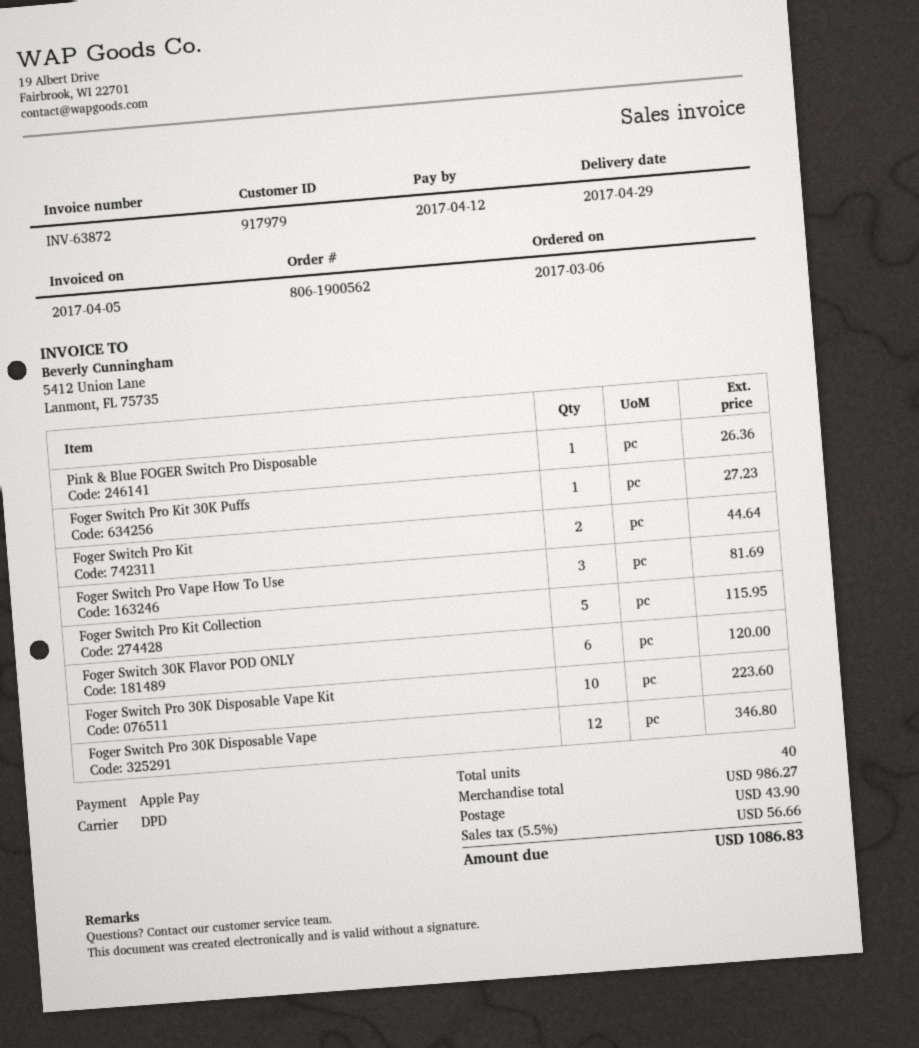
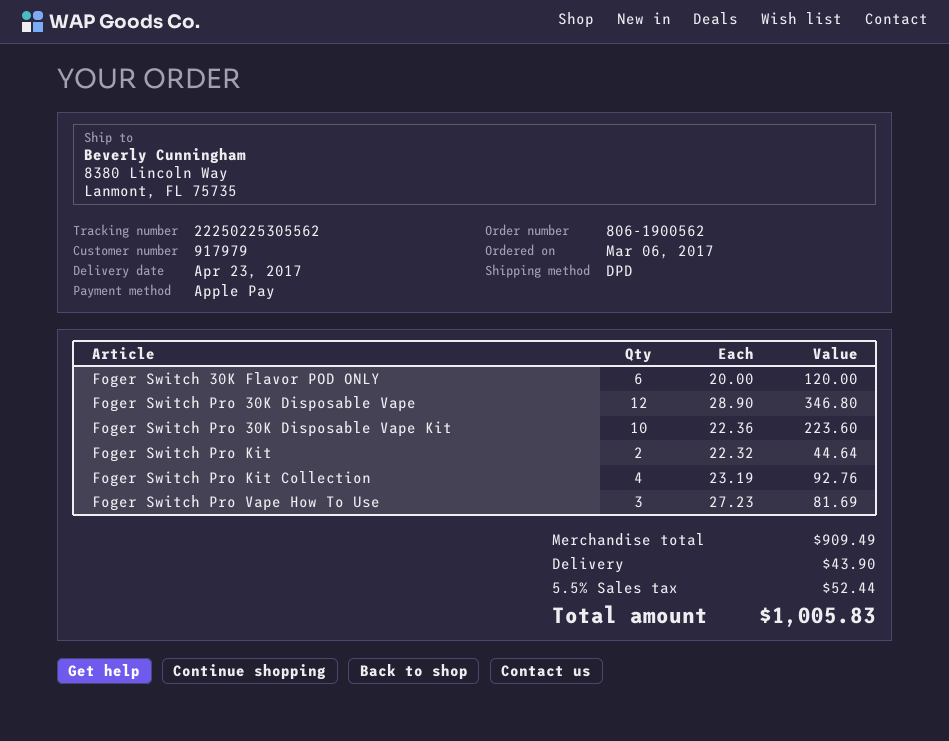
delivery date: 2017-04-29 -> 2017-04-23
Pink & Blue FOGER Switch Pro Disposable: 1 for 26.36 -> none
Foger Switch Pro Kit 30K Puffs: 1 for 27.23 -> none
Foger Switch Pro Kit Collection: 5 for 115.95 -> 4 for 92.76
subtotal: 986.27 -> 909.49
tax: 5.5% = 56.66 -> 5.5% = 52.44
total: 1086.83 -> 1005.83

